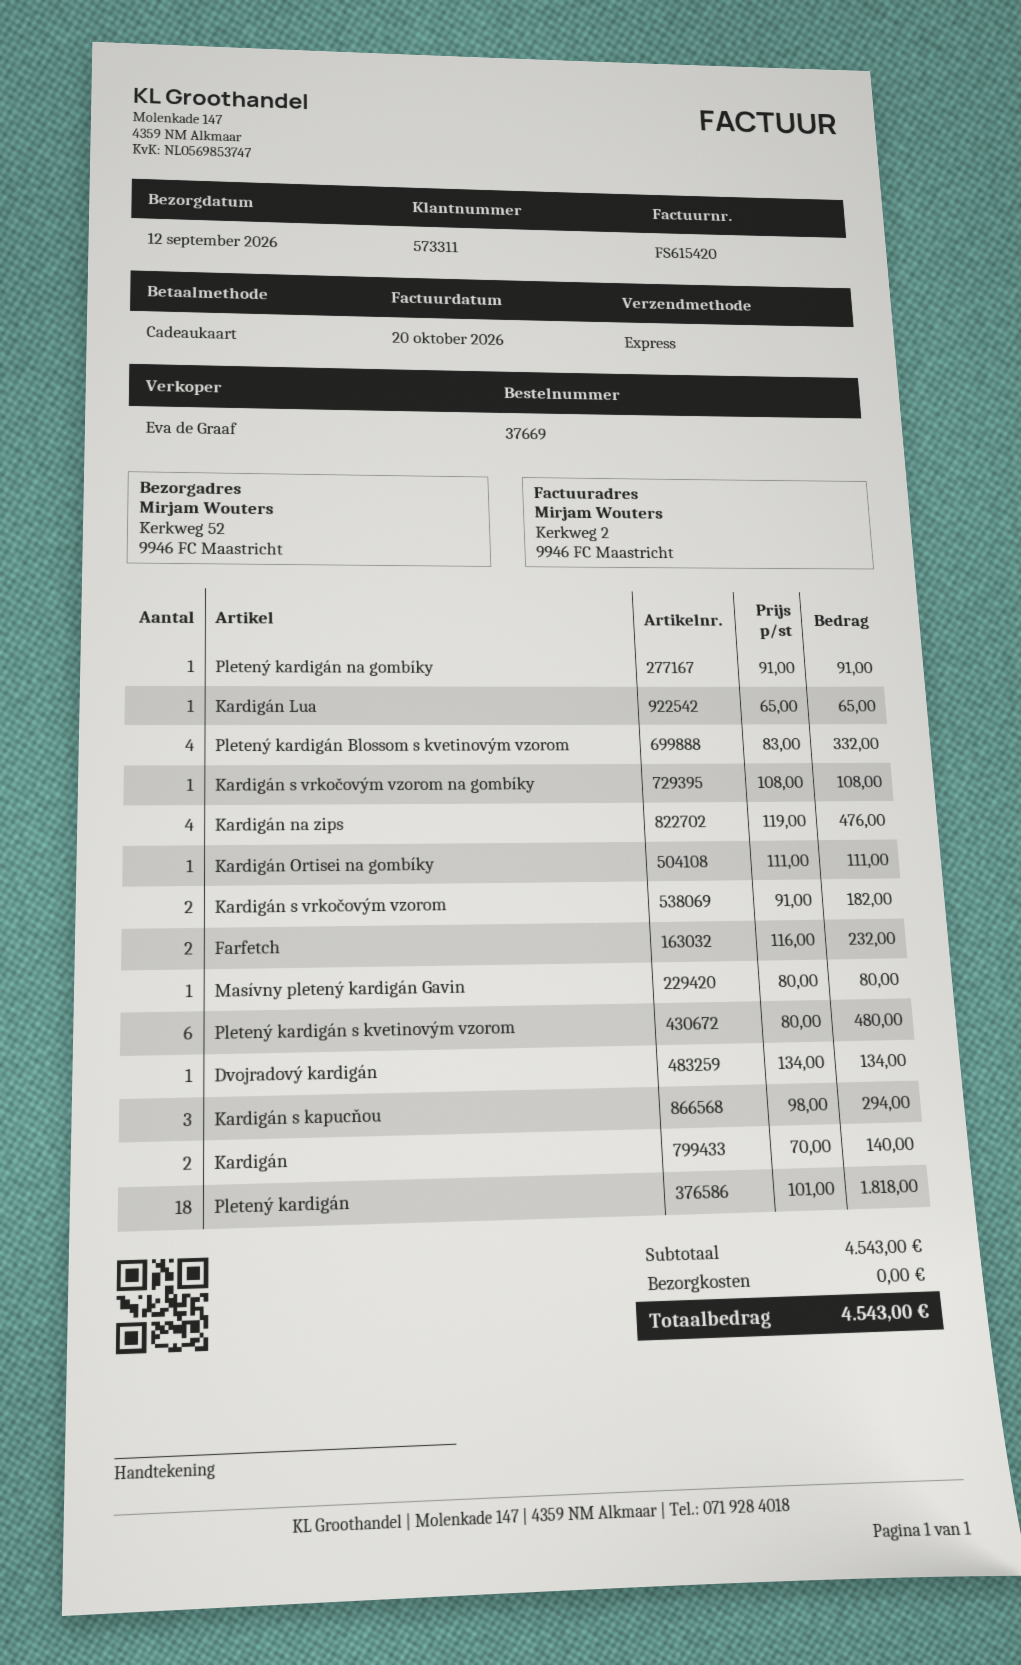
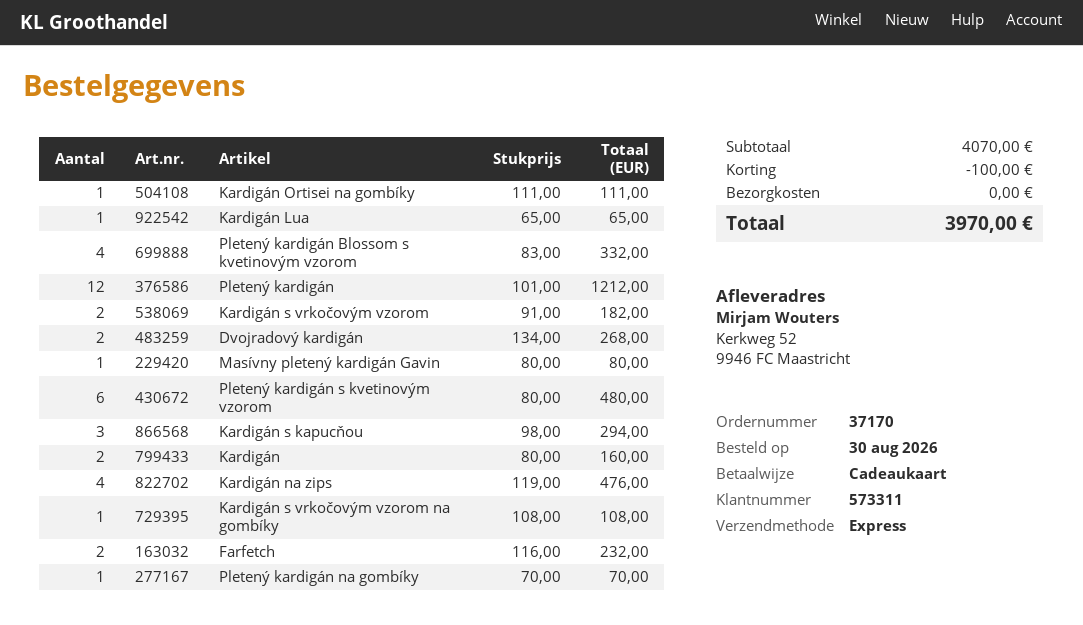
order number: 37669 -> 37170
Pletený kardigán na gombíky: 1 x 91.00 = 91.00 -> 1 x 70.00 = 70.00
Dvojradový kardigán: 1 x 134.00 = 134.00 -> 2 x 134.00 = 268.00
Kardigán: 2 x 70.00 = 140.00 -> 2 x 80.00 = 160.00
Pletený kardigán: 18 x 101.00 = 1818.00 -> 12 x 101.00 = 1212.00
subtotal: 4543.00 -> 4070.00
discount: none -> 100.00
total: 4543.00 -> 3970.00

